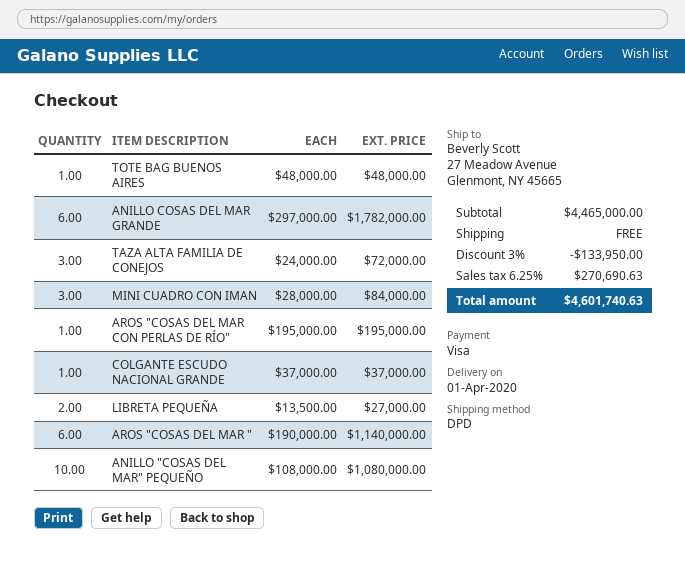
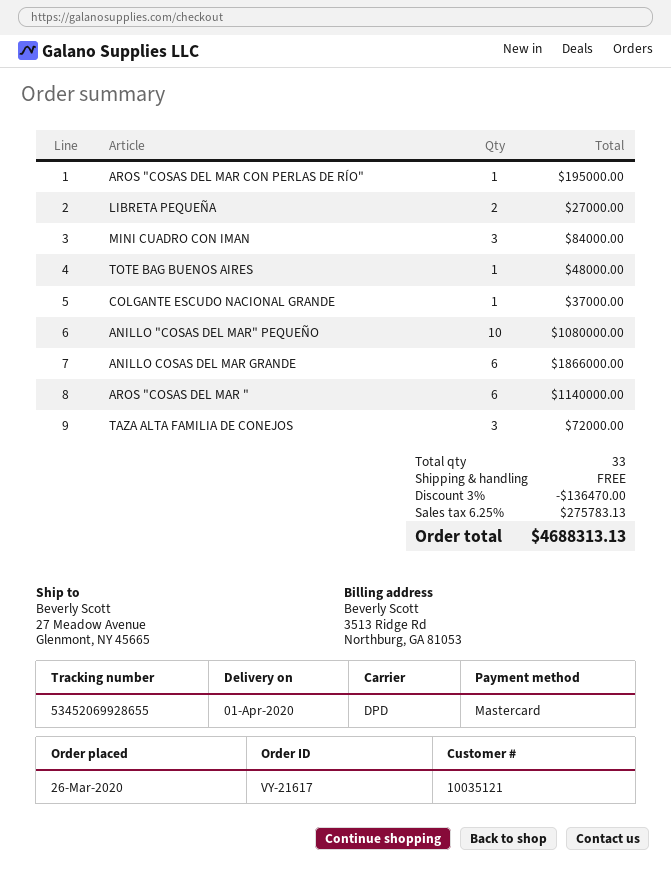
payment method: Visa -> Mastercard
ANILLO COSAS DEL MAR GRANDE: 6 for 1782000.00 -> 6 for 1866000.00
discount: 3% = 133950.00 -> 3% = 136470.00
tax: 6.25% = 270690.63 -> 6.25% = 275783.13
total: 4601740.63 -> 4688313.13

